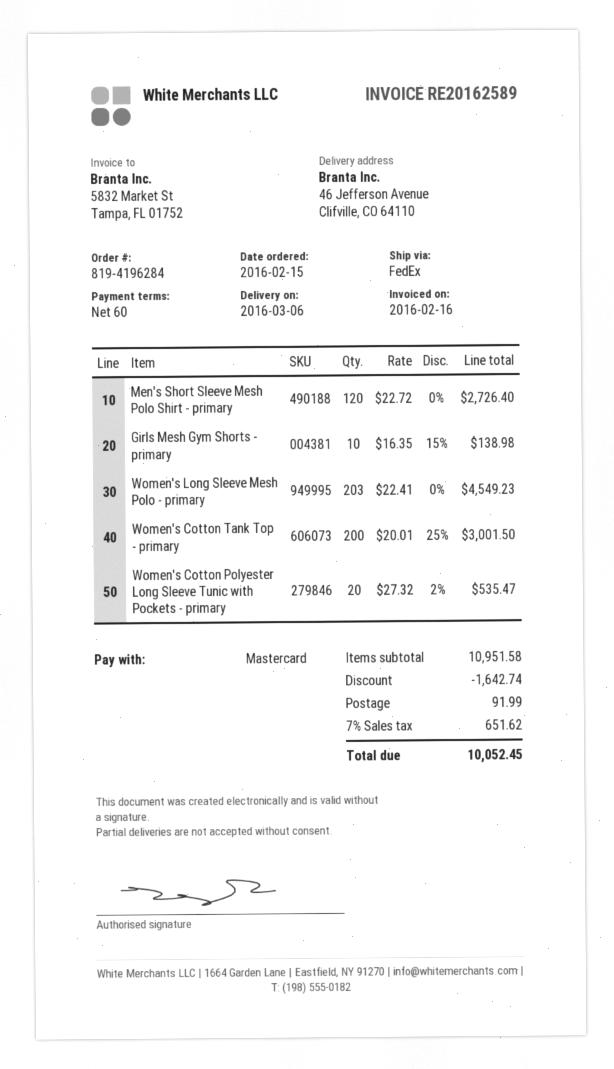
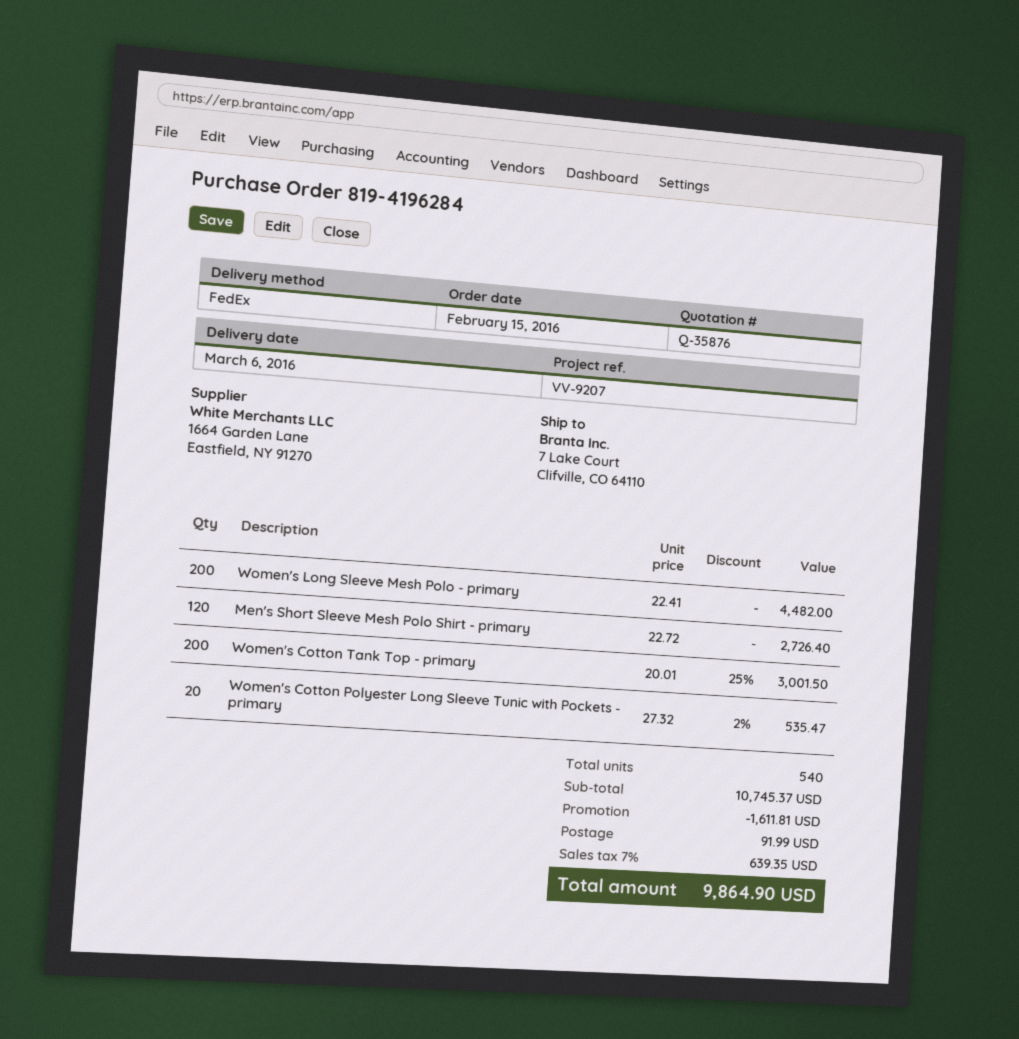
ship to: 46 Jefferson Avenue, Clifville, CO 64110 -> 7 Lake Court, Clifville, CO 64110
Girls Mesh Gym Shorts - primary: 10 x 16.35 - 15% = 138.98 -> none
Women's Long Sleeve Mesh Polo - primary: 203 x 22.41 = 4549.23 -> 200 x 22.41 = 4482.00
subtotal: 10951.58 -> 10745.37
discount: 1642.74 -> 1611.81
tax: 7% = 651.62 -> 7% = 639.35
total: 10052.45 -> 9864.90

